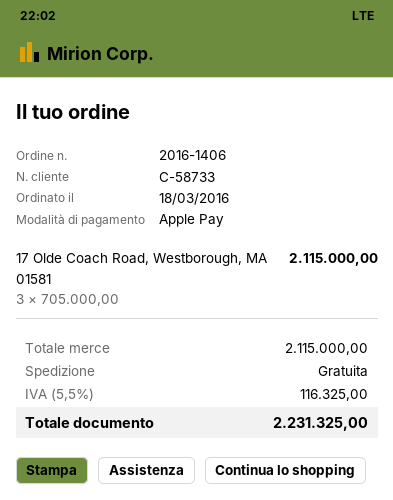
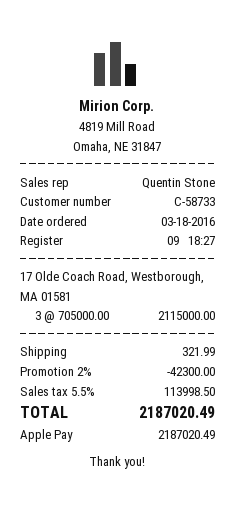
discount: none -> 2% = 42300.00
shipping: 0.00 -> 321.99
tax: 5.5% = 116325.00 -> 5.5% = 113998.50
total: 2231325.00 -> 2187020.49

